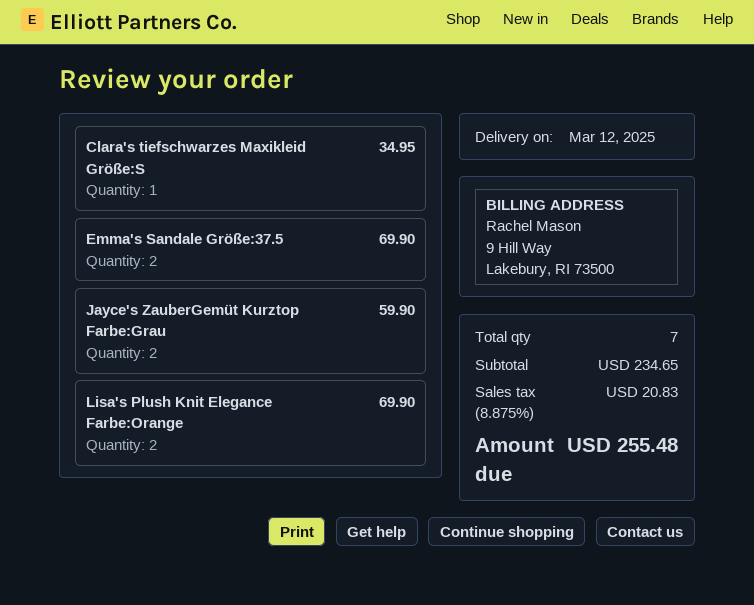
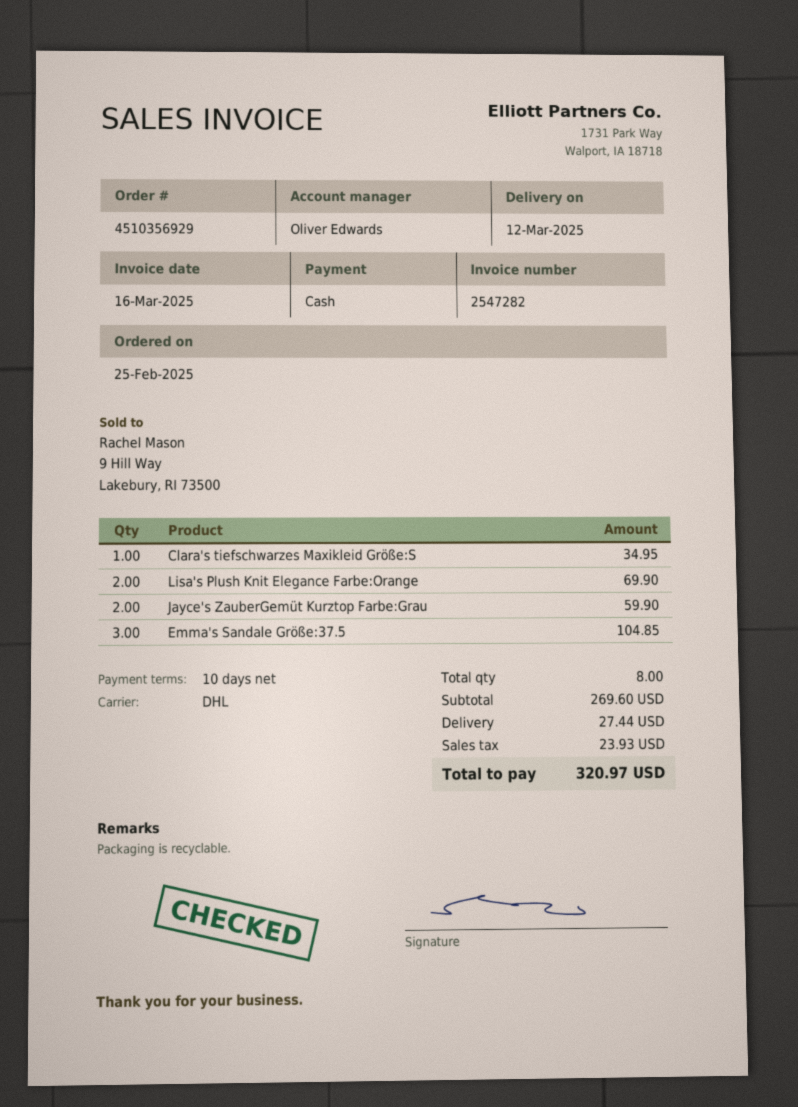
Emma's Sandale Größe:37.5: 2 for 69.90 -> 3 for 104.85
total quantity: 7 -> 8
subtotal: 234.65 -> 269.60
shipping: none -> 27.44
tax: 20.83 -> 23.93
total: 255.48 -> 320.97

